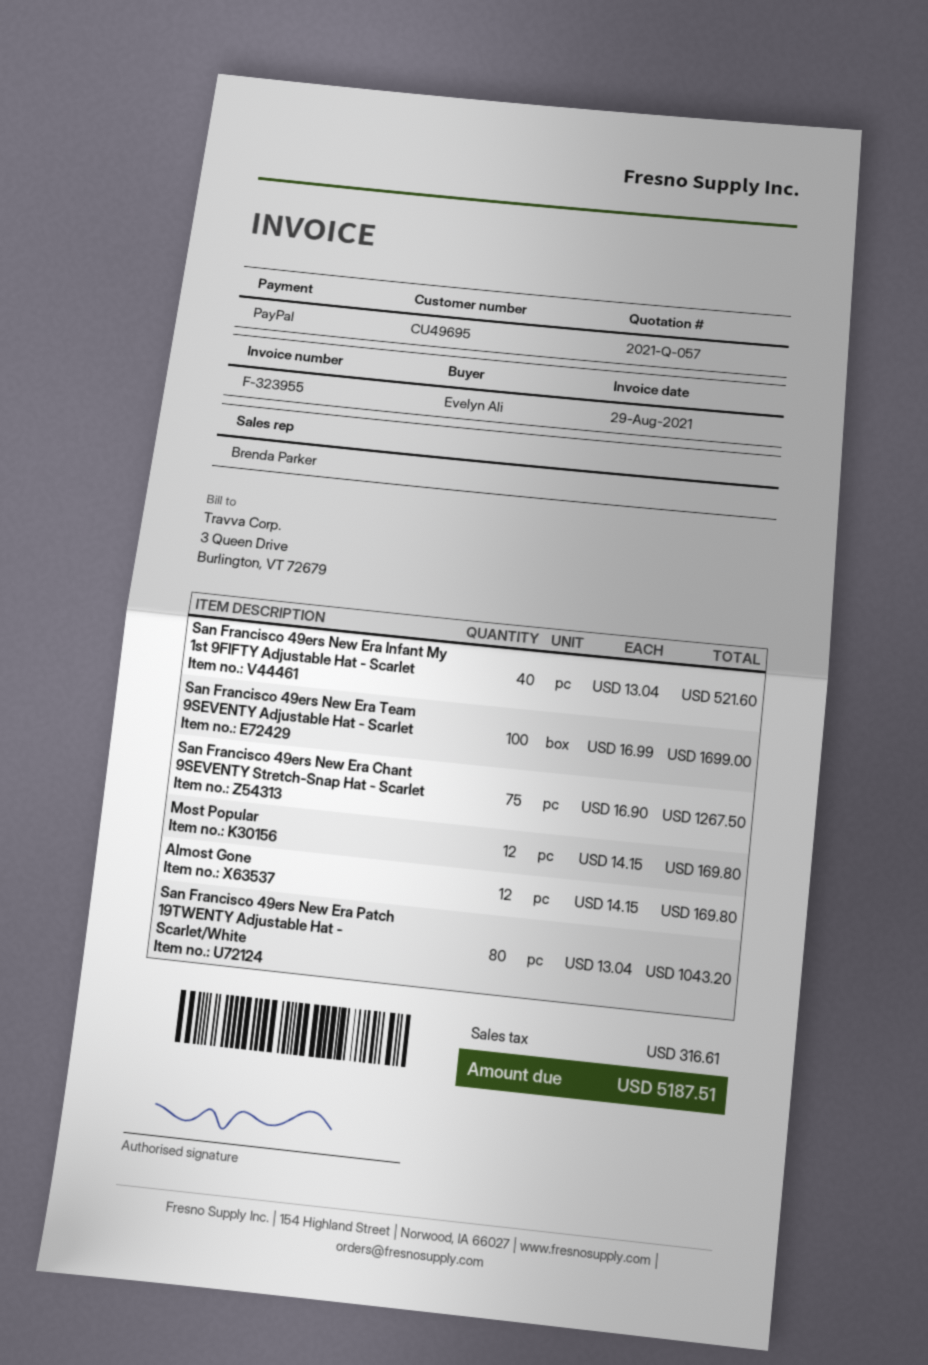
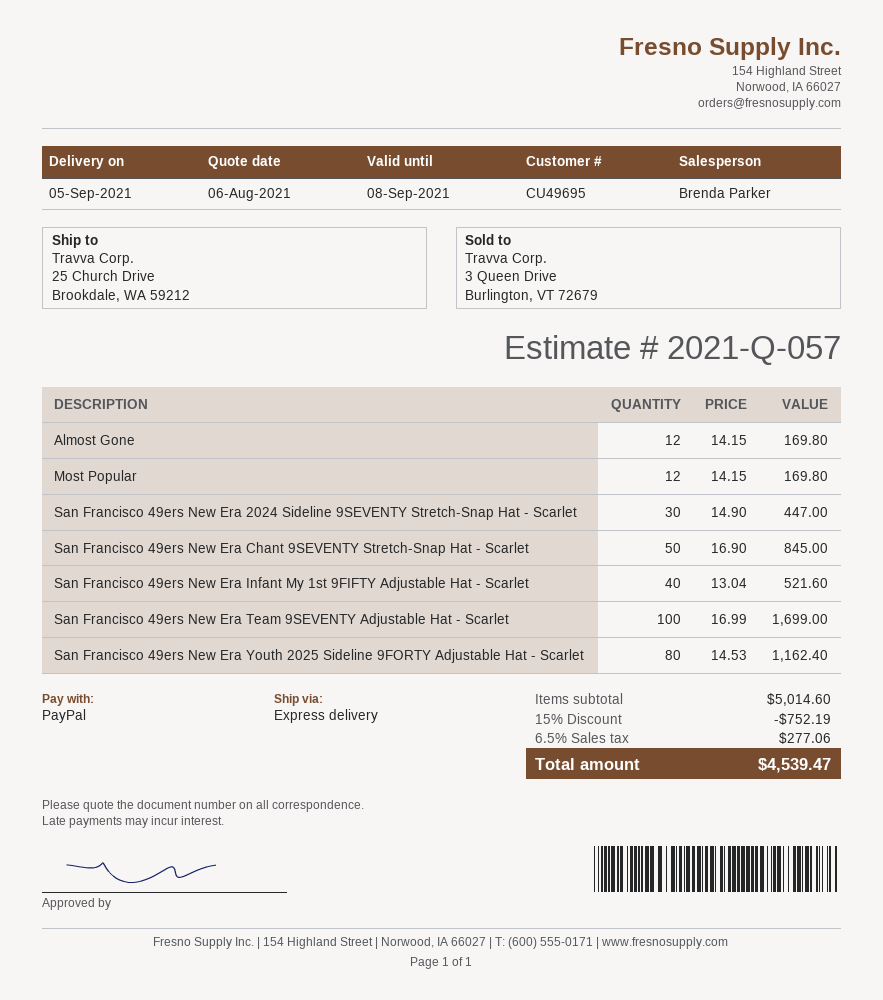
San Francisco 49ers New Era Chant 9SEVENTY Stretch-Snap Hat - Scarlet: 75 x 16.90 = 1267.50 -> 50 x 16.90 = 845.00
San Francisco 49ers New Era Patch 19TWENTY Adjustable Hat - Scarlet/White: 80 x 13.04 = 1043.20 -> none
San Francisco 49ers New Era 2024 Sideline 9SEVENTY Stretch-Snap Hat - Scarlet: none -> 30 x 14.90 = 447.00
San Francisco 49ers New Era Youth 2025 Sideline 9FORTY Adjustable Hat - Scarlet: none -> 80 x 14.53 = 1162.40
discount: none -> 15% = 752.19
tax: 316.61 -> 277.06
total: 5187.51 -> 4539.47

